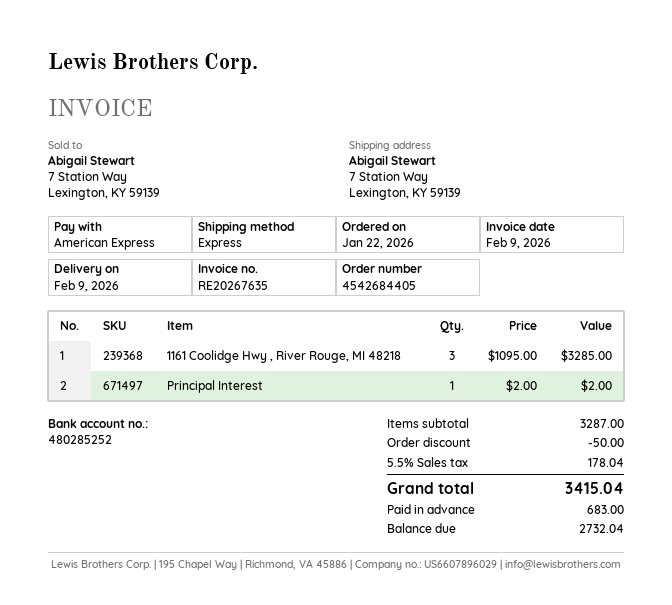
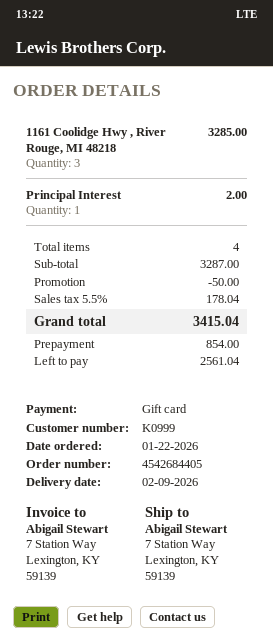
payment method: American Express -> gift card
deposit: 683.00 -> 854.00
balance: 2732.04 -> 2561.04

